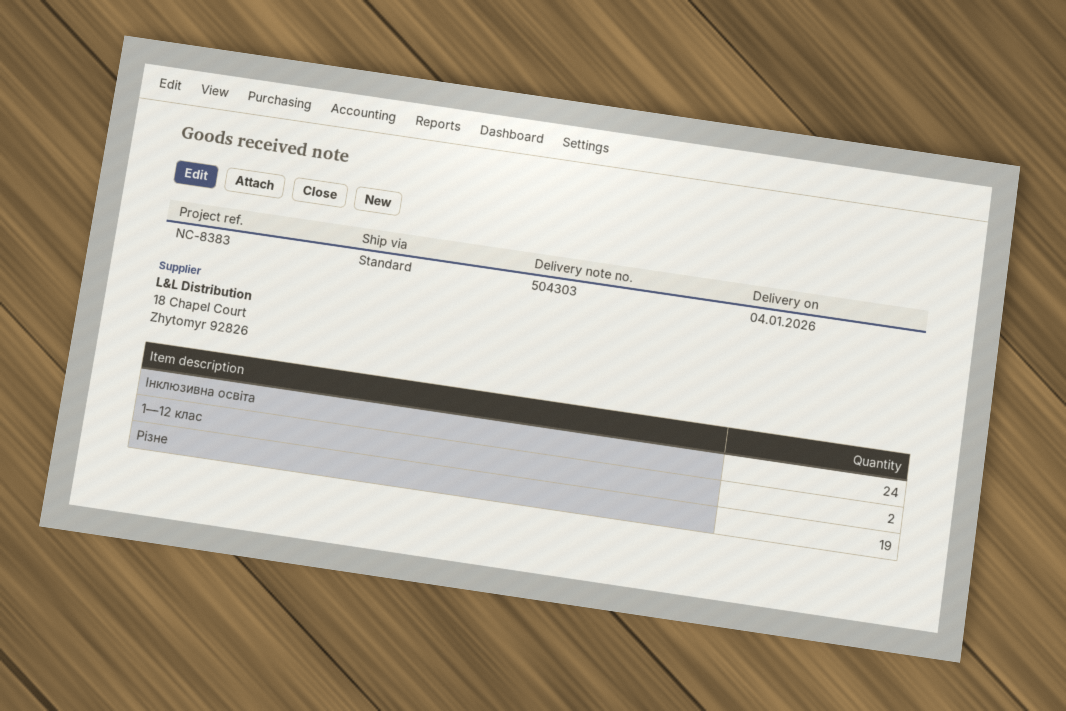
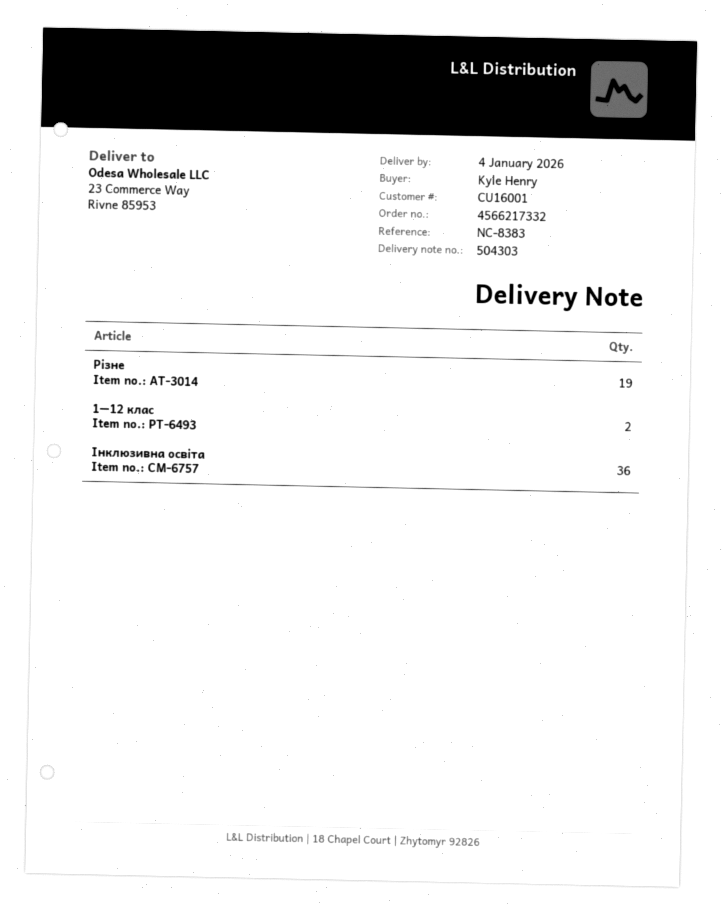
Інклюзивна освіта: 24 -> 36

